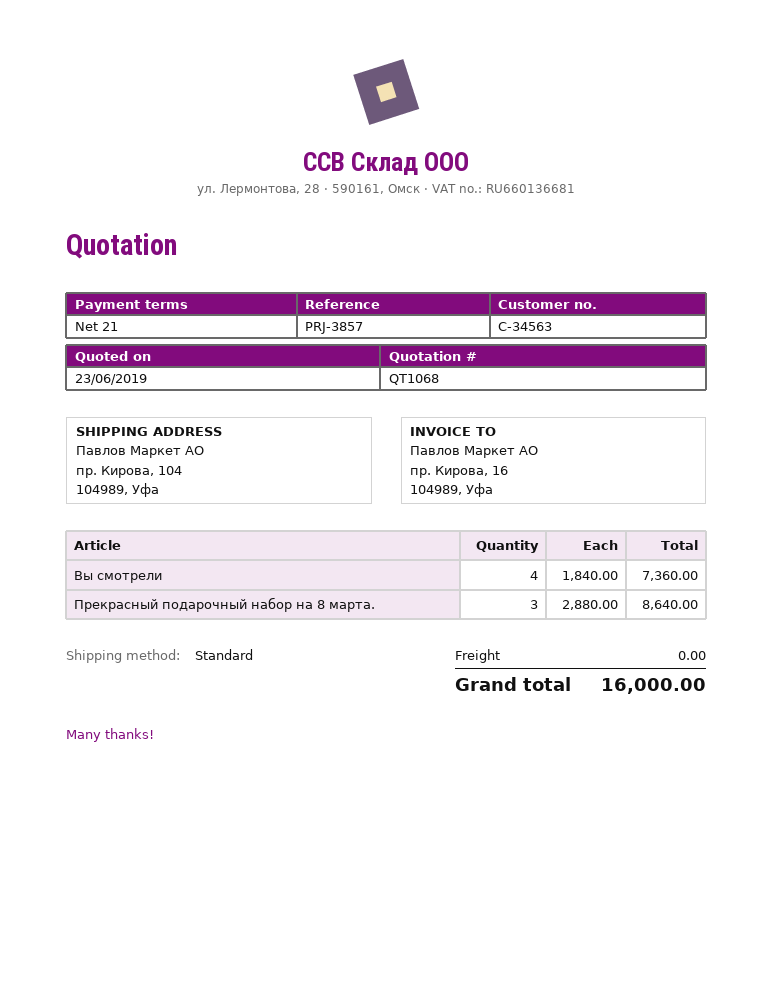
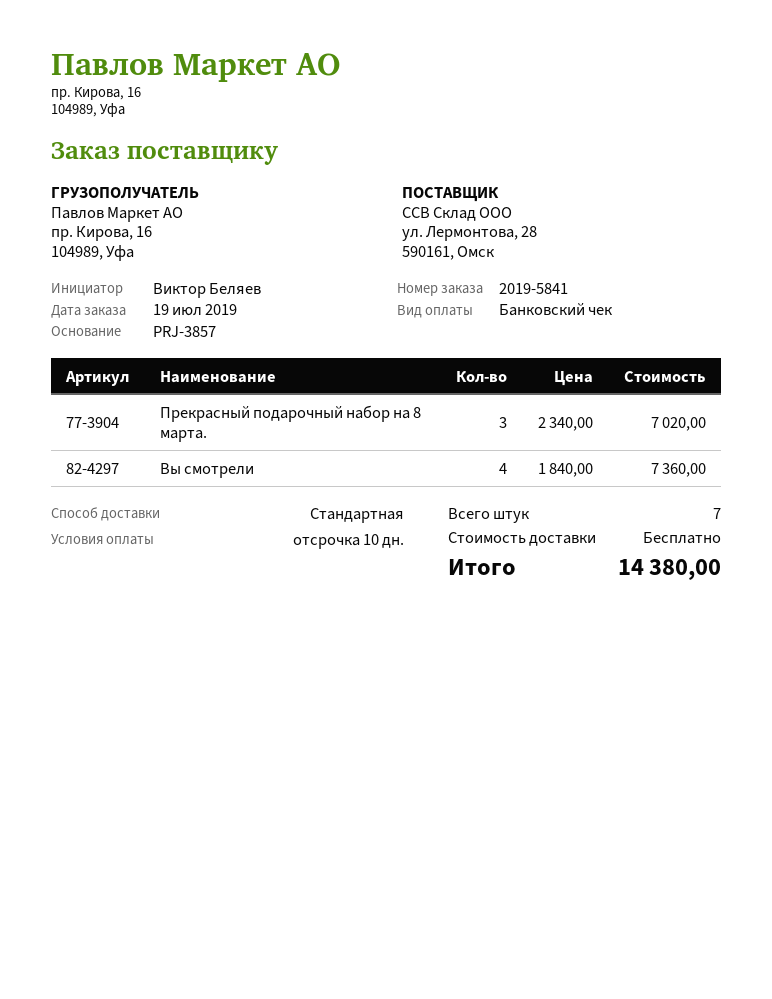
payment terms: 21 days -> 10 days
ship to: пр. Кирова, 104, 104989, Уфа -> пр. Кирова, 16, 104989, Уфа
Прекрасный подарочный набор на 8 марта.: 3 x 2880.00 = 8640.00 -> 3 x 2340.00 = 7020.00
total: 16000.00 -> 14380.00

